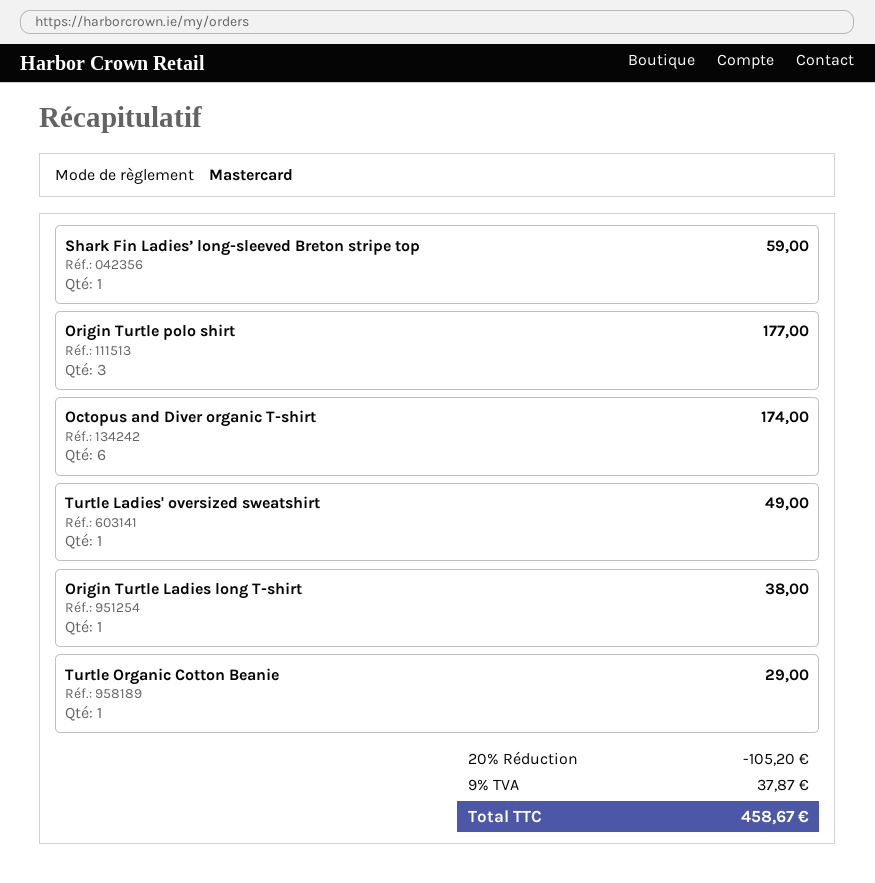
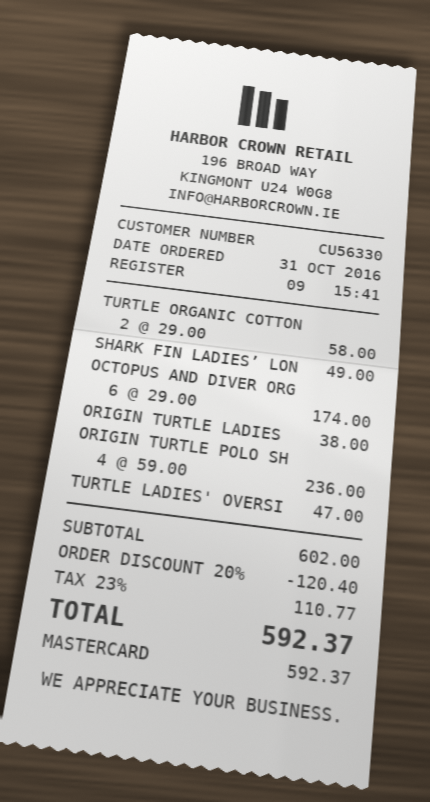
Shark Fin Ladies’ long-sleeved Breton stripe top: 1 for 59.00 -> 1 for 49.00
Origin Turtle polo shirt: 3 for 177.00 -> 4 for 236.00
Turtle Ladies' oversized sweatshirt: 1 for 49.00 -> 1 for 47.00
Turtle Organic Cotton Beanie: 1 for 29.00 -> 2 for 58.00
discount: 20% = 105.20 -> 20% = 120.40
tax: 9% = 37.87 -> 23% = 110.77
total: 458.67 -> 592.37

